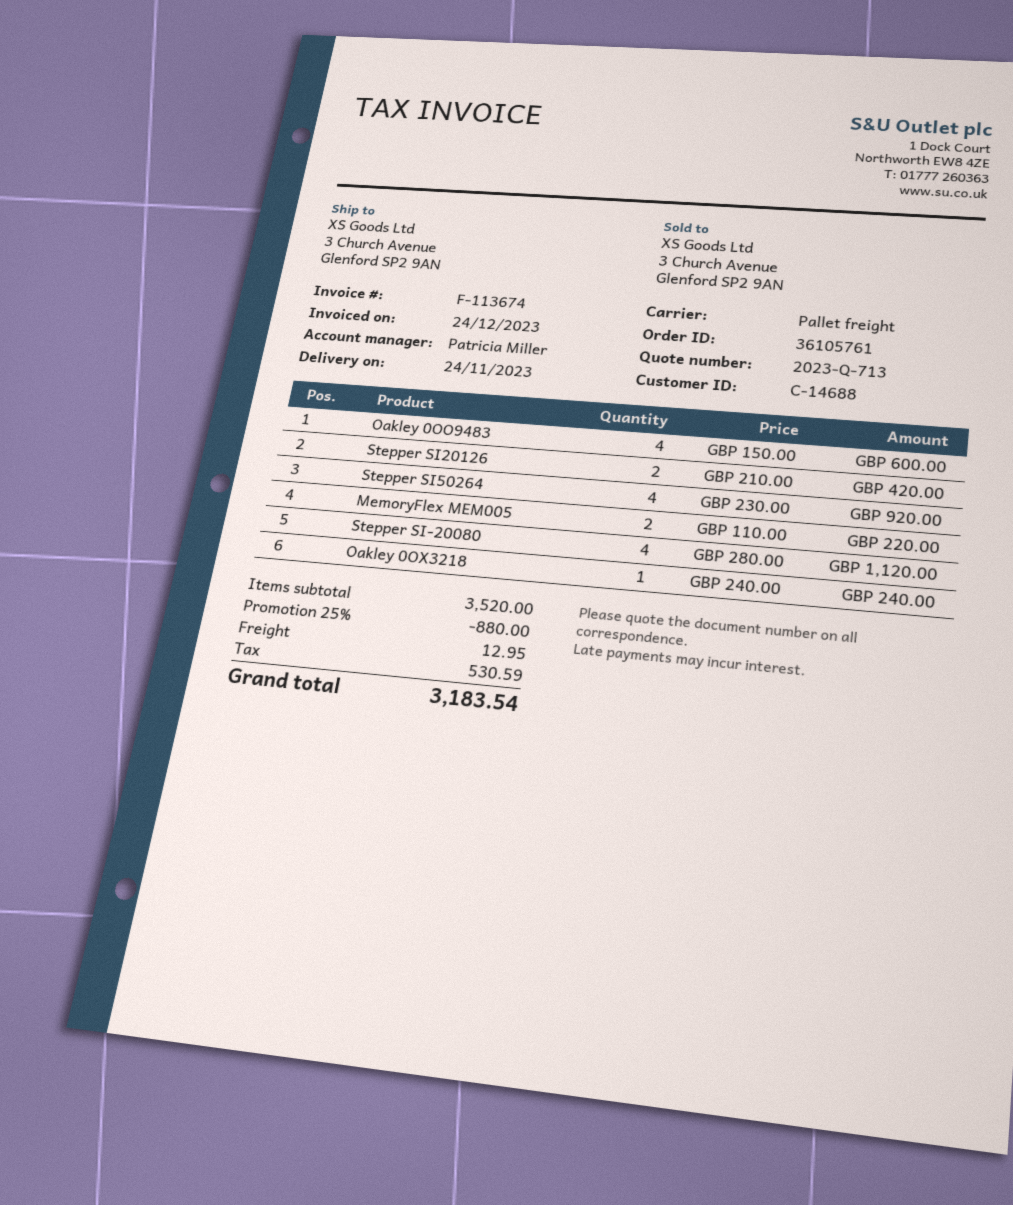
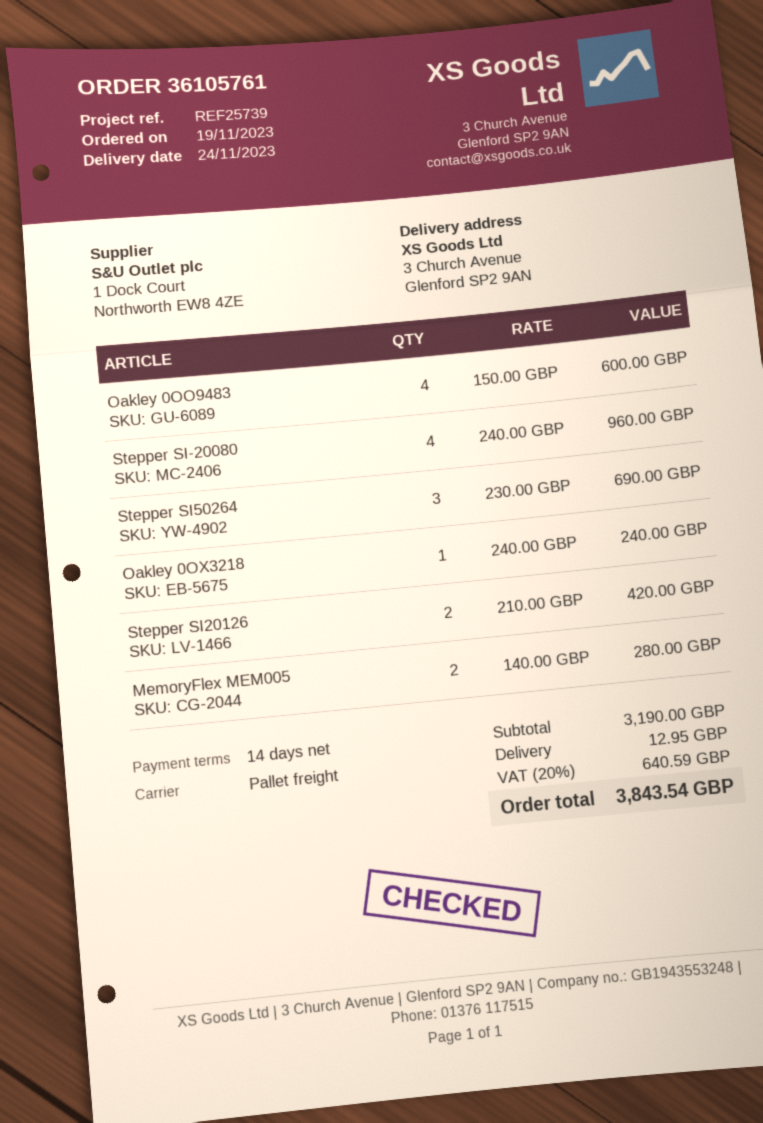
Stepper SI50264: 4 x 230.00 = 920.00 -> 3 x 230.00 = 690.00
MemoryFlex MEM005: 2 x 110.00 = 220.00 -> 2 x 140.00 = 280.00
Stepper SI-20080: 4 x 280.00 = 1120.00 -> 4 x 240.00 = 960.00
subtotal: 3520.00 -> 3190.00
discount: 25% = 880.00 -> none
tax: 530.59 -> 640.59
total: 3183.54 -> 3843.54

